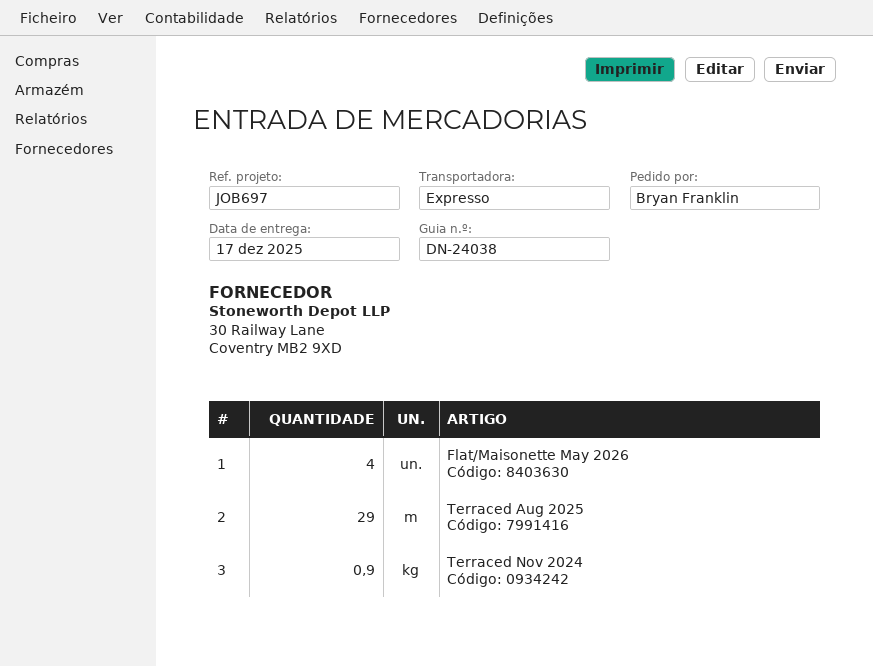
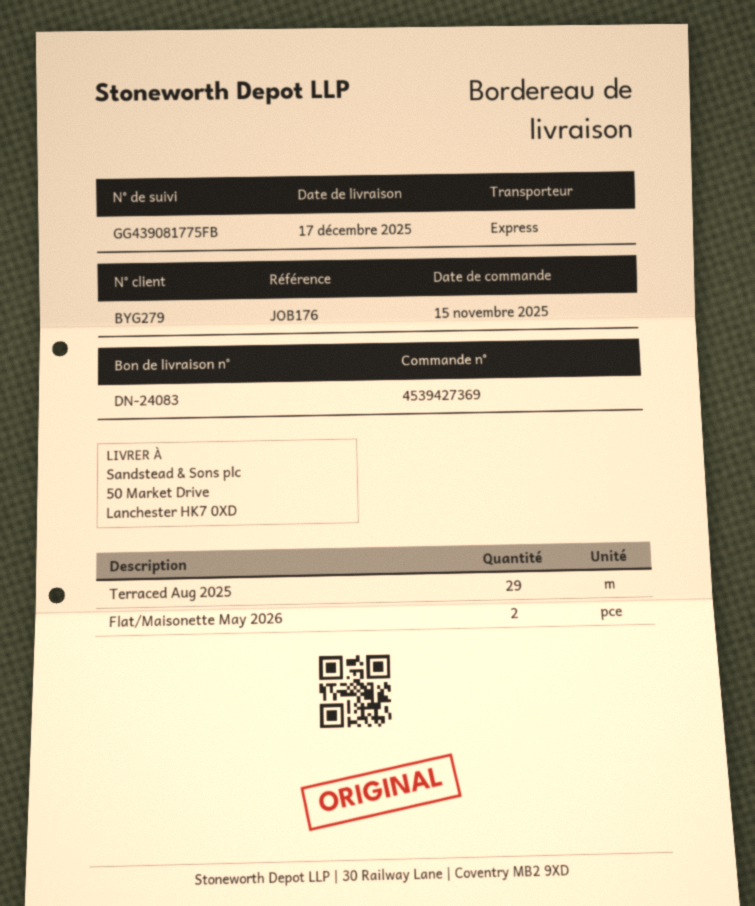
delivery note number: DN-24038 -> DN-24083
reference: JOB697 -> JOB176
Flat/Maisonette May 2026: 4 -> 2
Terraced Nov 2024: 0.9 -> none

